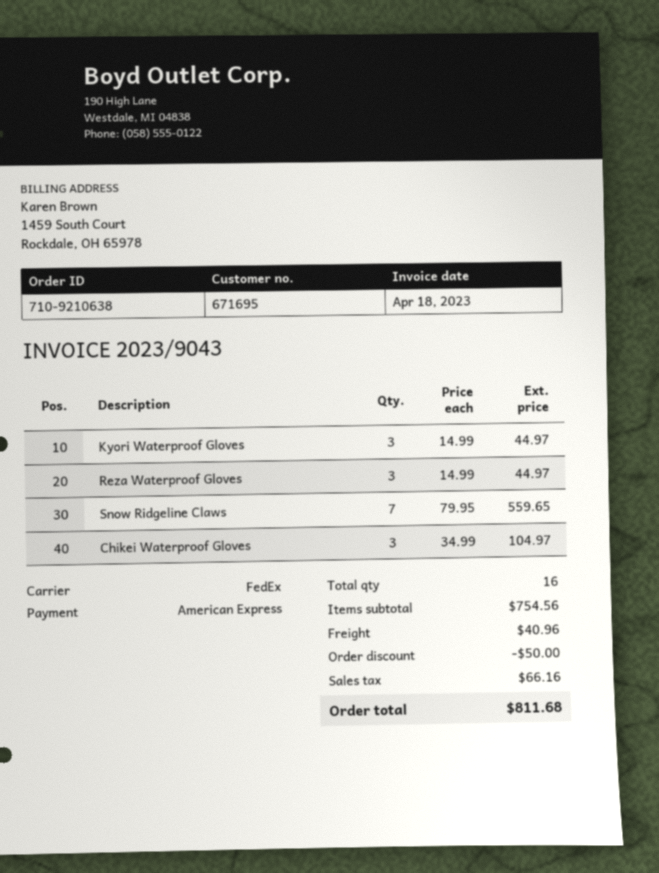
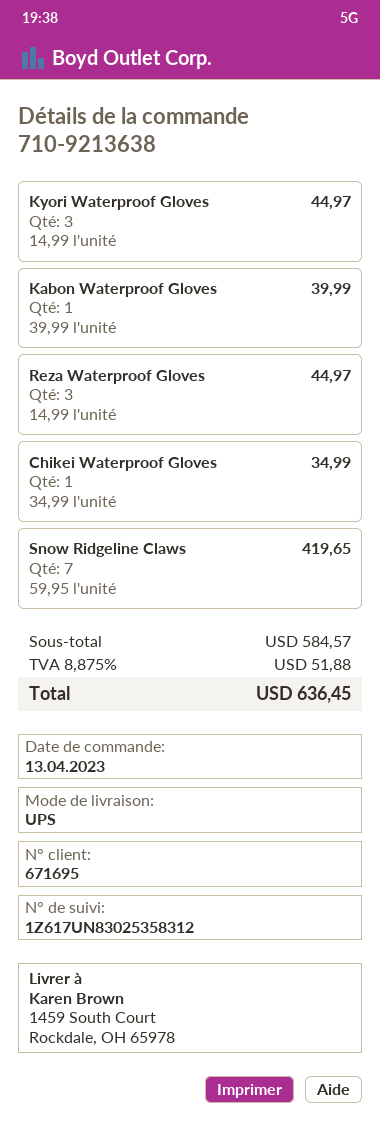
order number: 710-9210638 -> 710-9213638
shipping method: FedEx -> UPS
Snow Ridgeline Claws: 7 x 79.95 = 559.65 -> 7 x 59.95 = 419.65
Chikei Waterproof Gloves: 3 x 34.99 = 104.97 -> 1 x 34.99 = 34.99
Kabon Waterproof Gloves: none -> 1 x 39.99 = 39.99
subtotal: 754.56 -> 584.57
discount: 50.00 -> none
shipping: 40.96 -> none
tax: 66.16 -> 51.88
total: 811.68 -> 636.45

